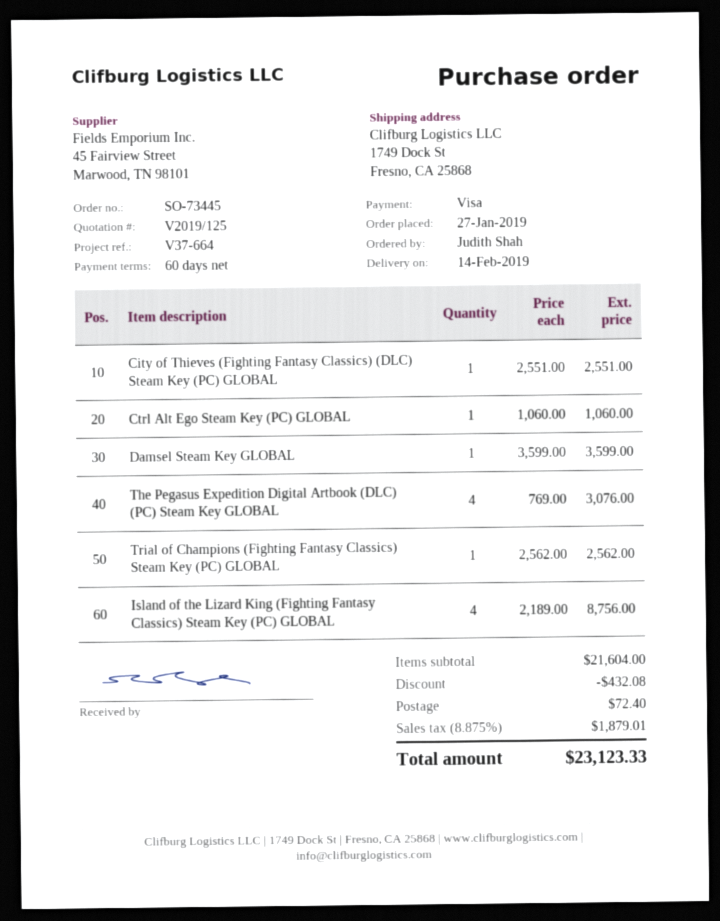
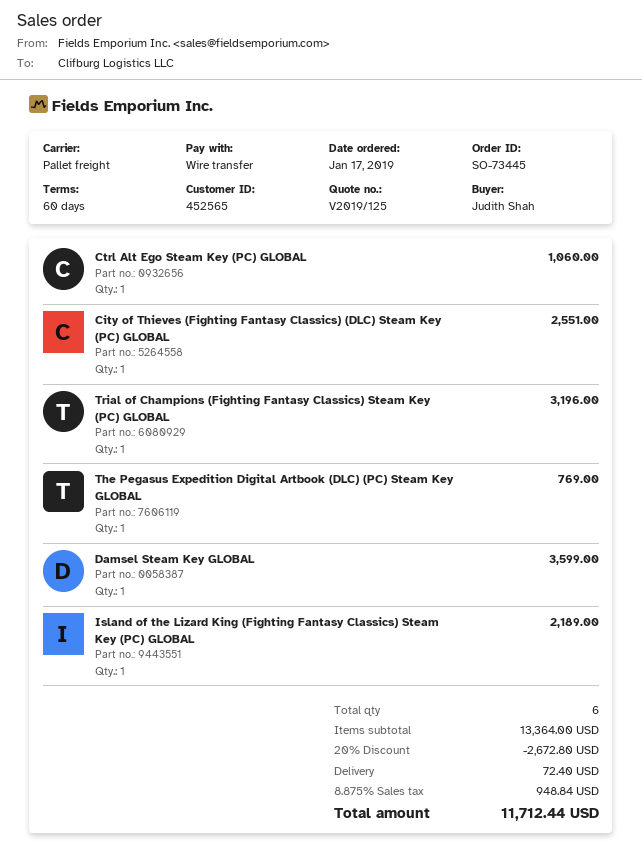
order date: 2019-01-27 -> 2019-01-17
payment method: Visa -> bank transfer
The Pegasus Expedition Digital Artbook (DLC) (PC) Steam Key GLOBAL: 4 for 3076.00 -> 1 for 769.00
Trial of Champions (Fighting Fantasy Classics) Steam Key (PC) GLOBAL: 1 for 2562.00 -> 1 for 3196.00
Island of the Lizard King (Fighting Fantasy Classics) Steam Key (PC) GLOBAL: 4 for 8756.00 -> 1 for 2189.00
subtotal: 21604.00 -> 13364.00
discount: 432.08 -> 2672.80
tax: 8.875% = 1879.01 -> 8.875% = 948.84
total: 23123.33 -> 11712.44

